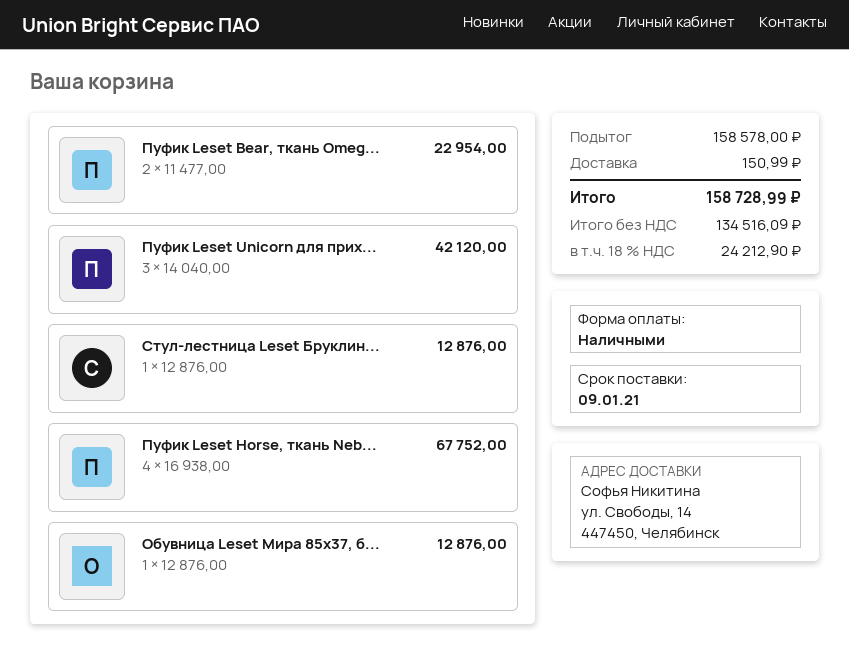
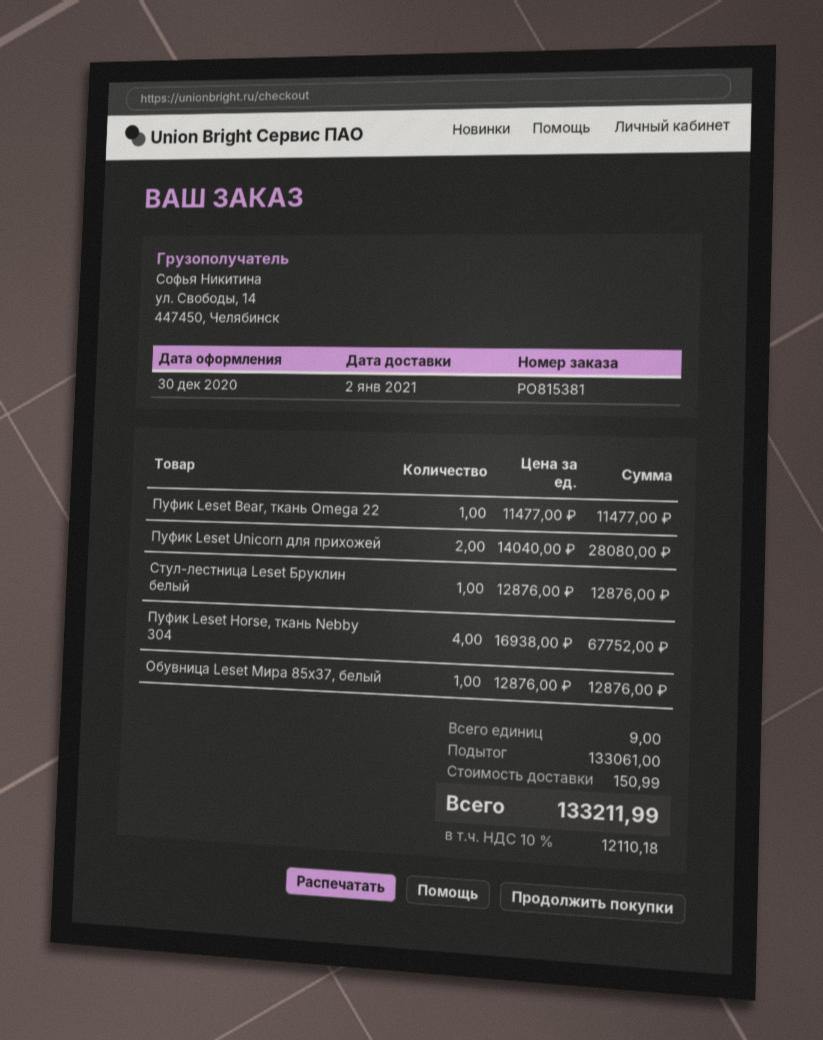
delivery date: 2021-01-09 -> 2021-01-02
Пуфик Leset Bear, ткань Omeg...: 2 x 11477.00 = 22954.00 -> 1 x 11477.00 = 11477.00
Пуфик Leset Unicorn для прих...: 3 x 14040.00 = 42120.00 -> 2 x 14040.00 = 28080.00
subtotal: 158578.00 -> 133061.00
tax: 18% = 24212.90 -> 10% = 12110.18
total: 158728.99 -> 133211.99

